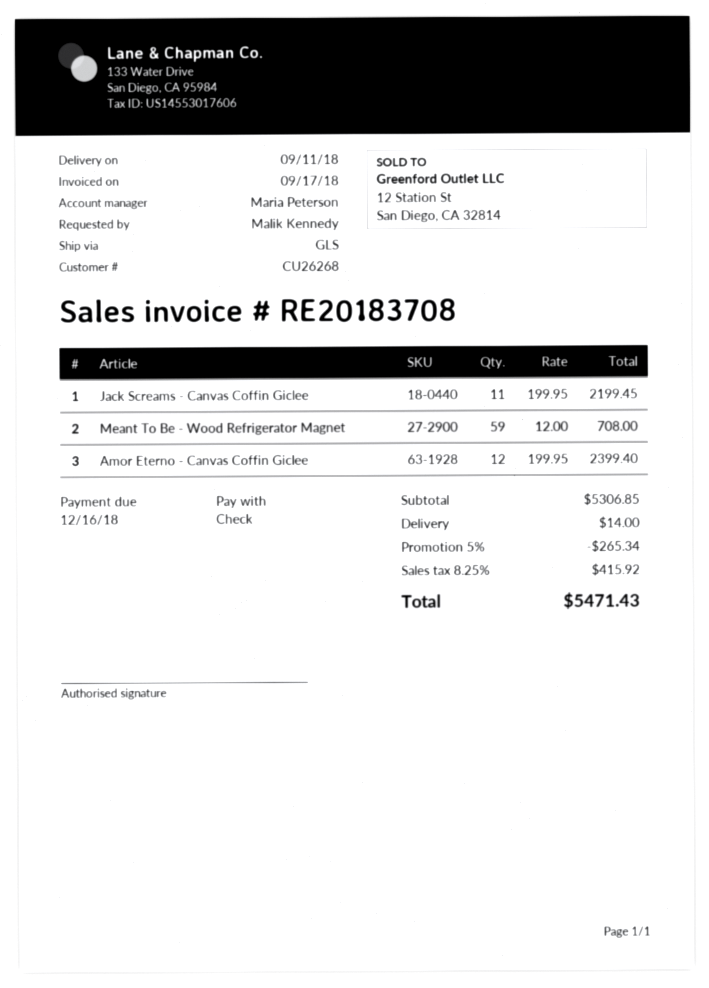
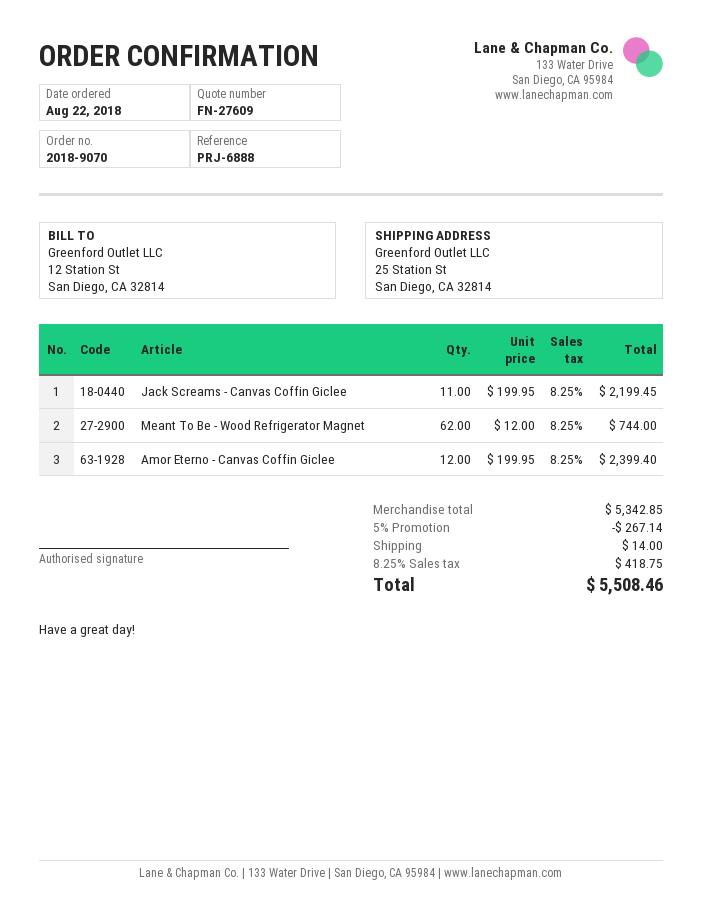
Meant To Be - Wood Refrigerator Magnet: 59 x 12.00 = 708.00 -> 62 x 12.00 = 744.00
subtotal: 5306.85 -> 5342.85
discount: 5% = 265.34 -> 5% = 267.14
tax: 8.25% = 415.92 -> 8.25% = 418.75
total: 5471.43 -> 5508.46

